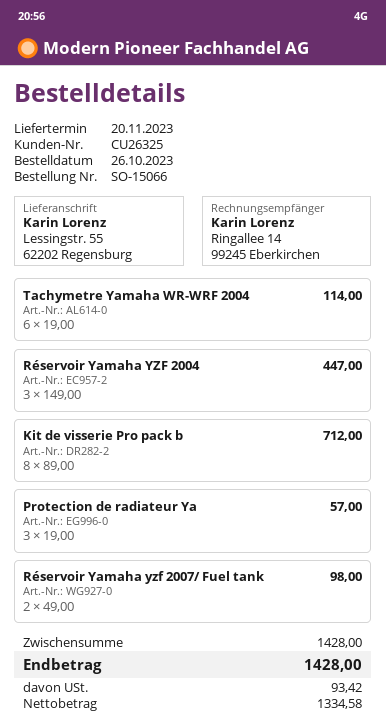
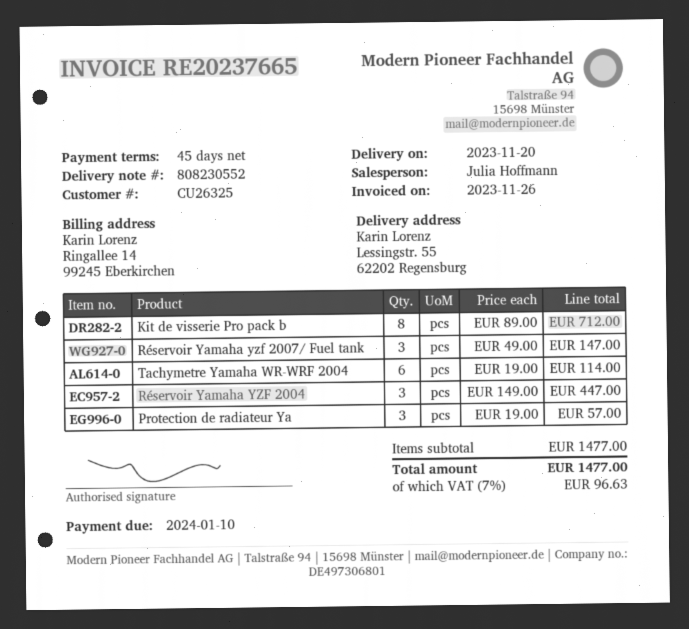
Réservoir Yamaha yzf 2007/ Fuel tank: 2 x 49.00 = 98.00 -> 3 x 49.00 = 147.00
subtotal: 1428.00 -> 1477.00
tax: 93.42 -> 96.63
total: 1428.00 -> 1477.00

